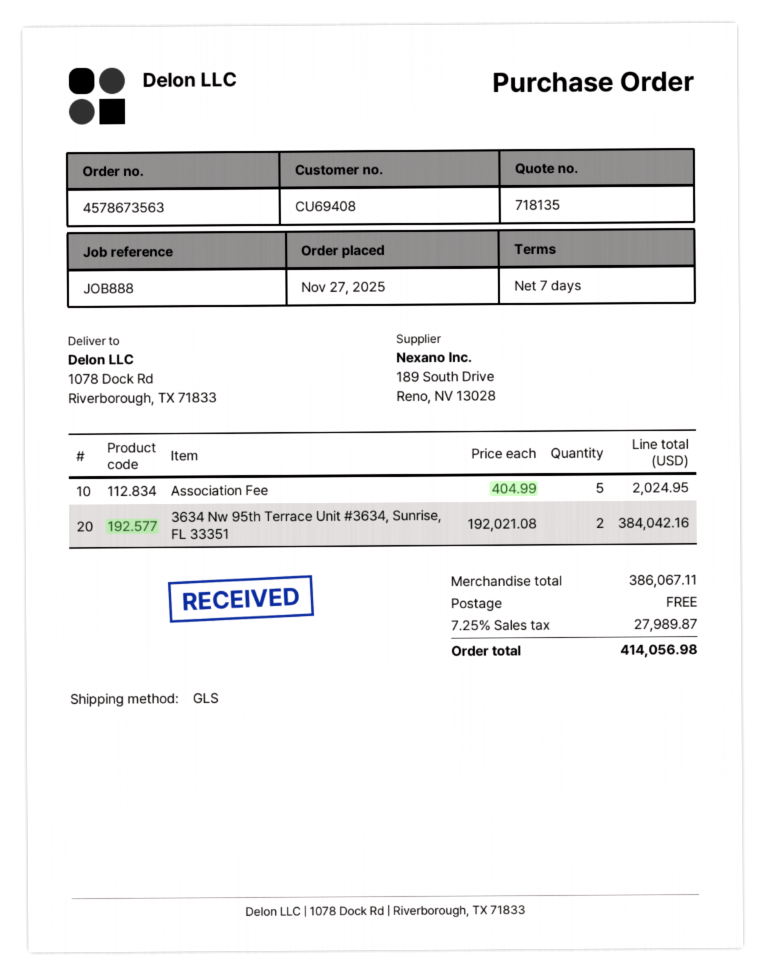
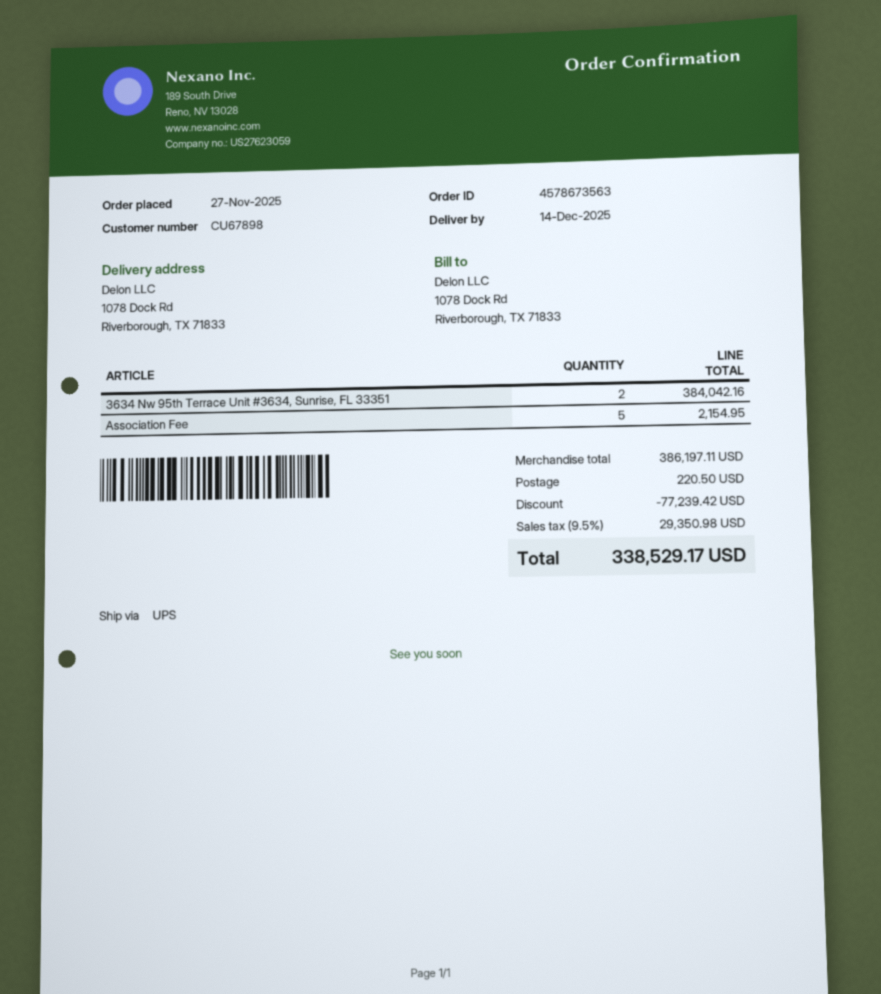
customer number: CU69408 -> CU67898
shipping method: GLS -> UPS
Association Fee: 5 for 2024.95 -> 5 for 2154.95
subtotal: 386067.11 -> 386197.11
discount: none -> 77239.42
shipping: 0.00 -> 220.50
tax: 7.25% = 27989.87 -> 9.5% = 29350.98
total: 414056.98 -> 338529.17

